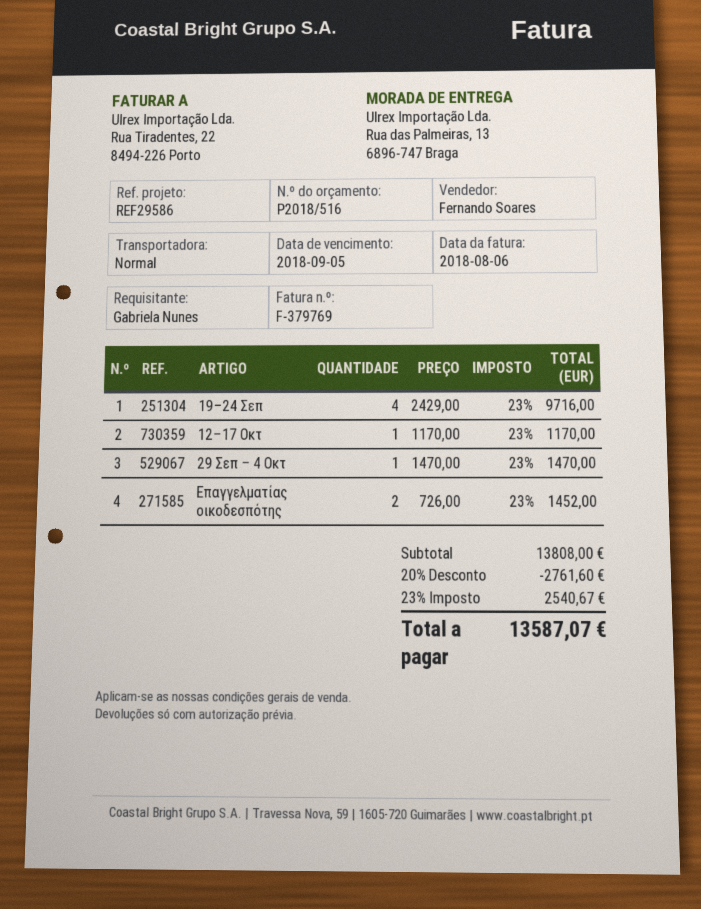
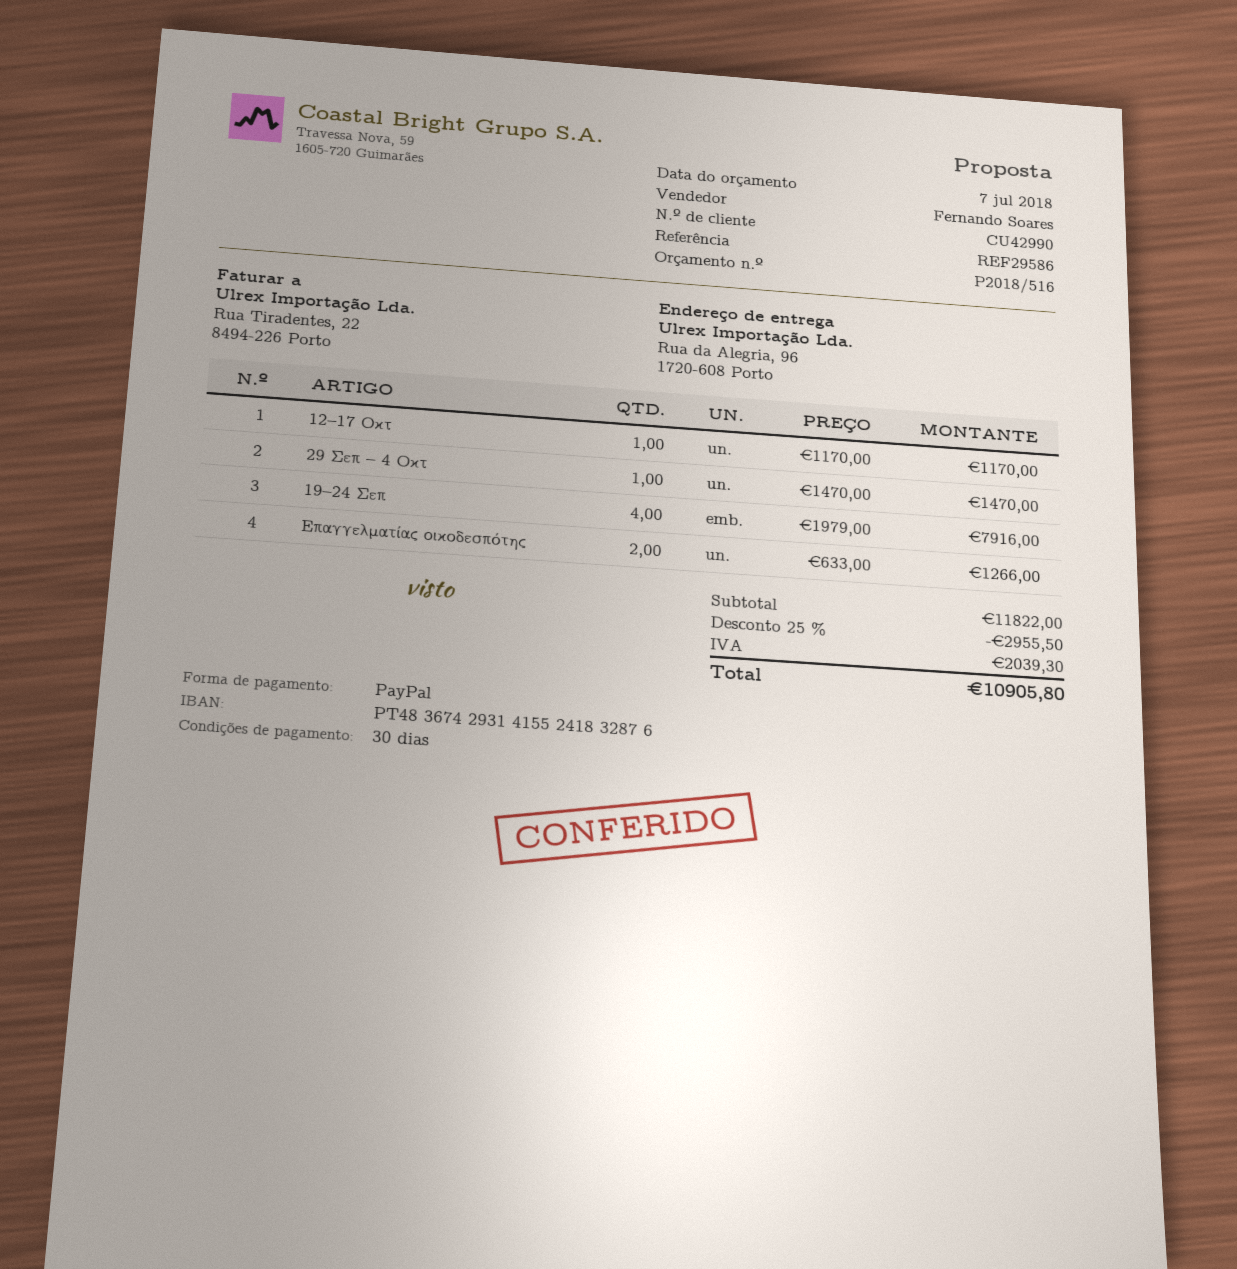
ship to: Rua das Palmeiras, 13, 6896-747 Braga -> Rua da Alegria, 96, 1720-608 Porto
19–24 Σεπ: 4 x 2429.00 = 9716.00 -> 4 x 1979.00 = 7916.00
Επαγγελματίας οικοδεσπότης: 2 x 726.00 = 1452.00 -> 2 x 633.00 = 1266.00
subtotal: 13808.00 -> 11822.00
discount: 20% = 2761.60 -> 25% = 2955.50
tax: 2540.67 -> 2039.30
total: 13587.07 -> 10905.80

